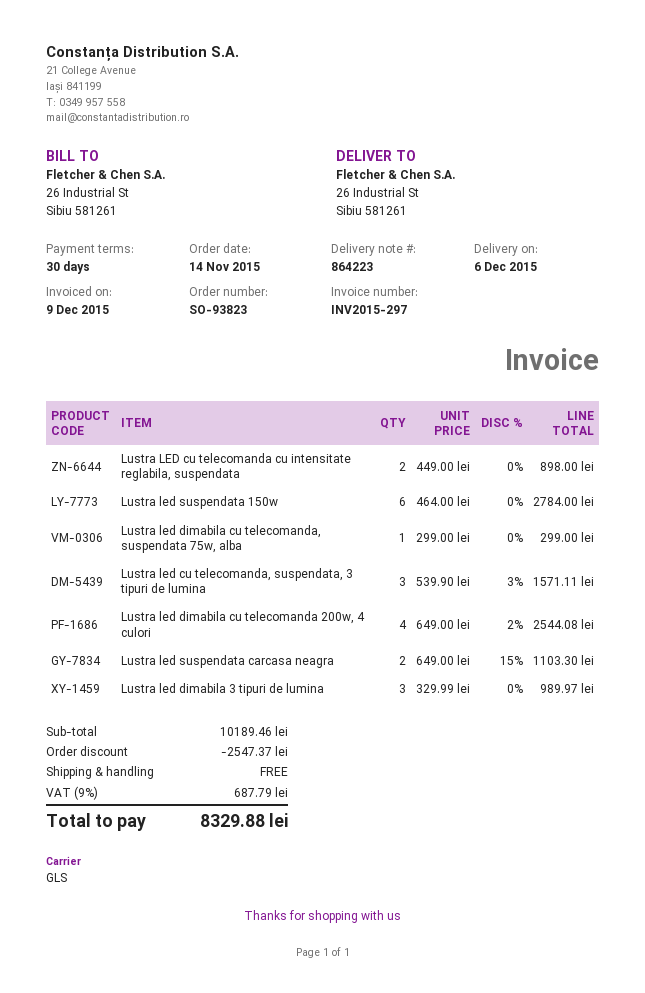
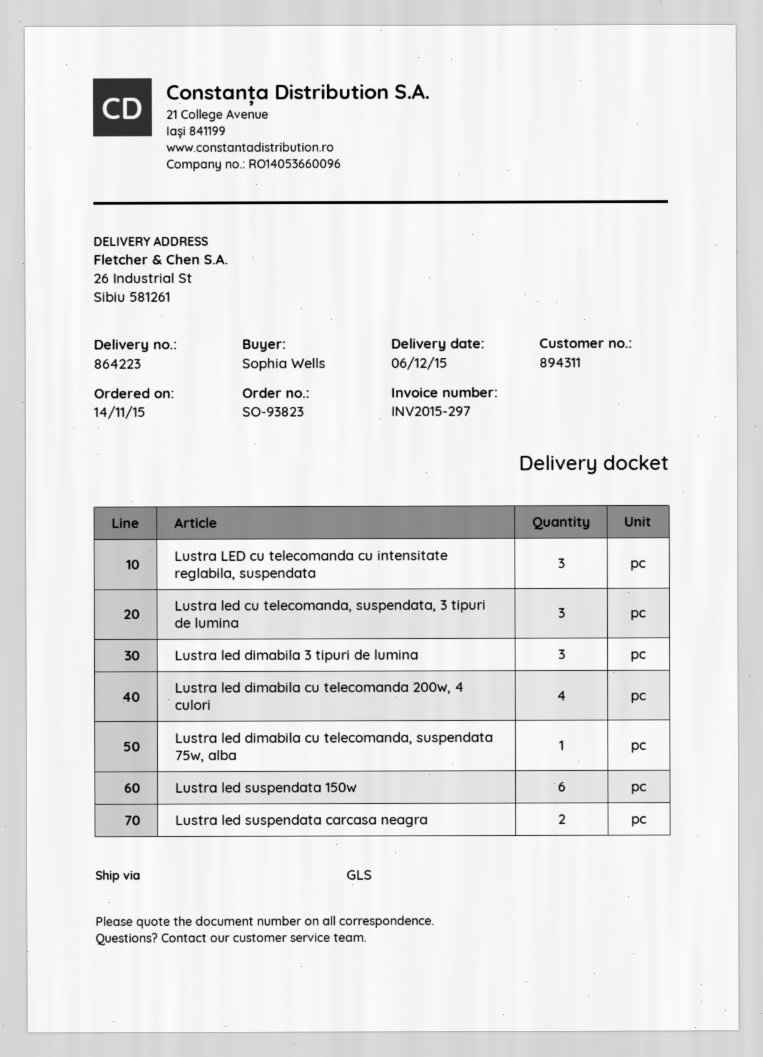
Lustra LED cu telecomanda cu intensitate reglabila, suspendata: 2 -> 3

